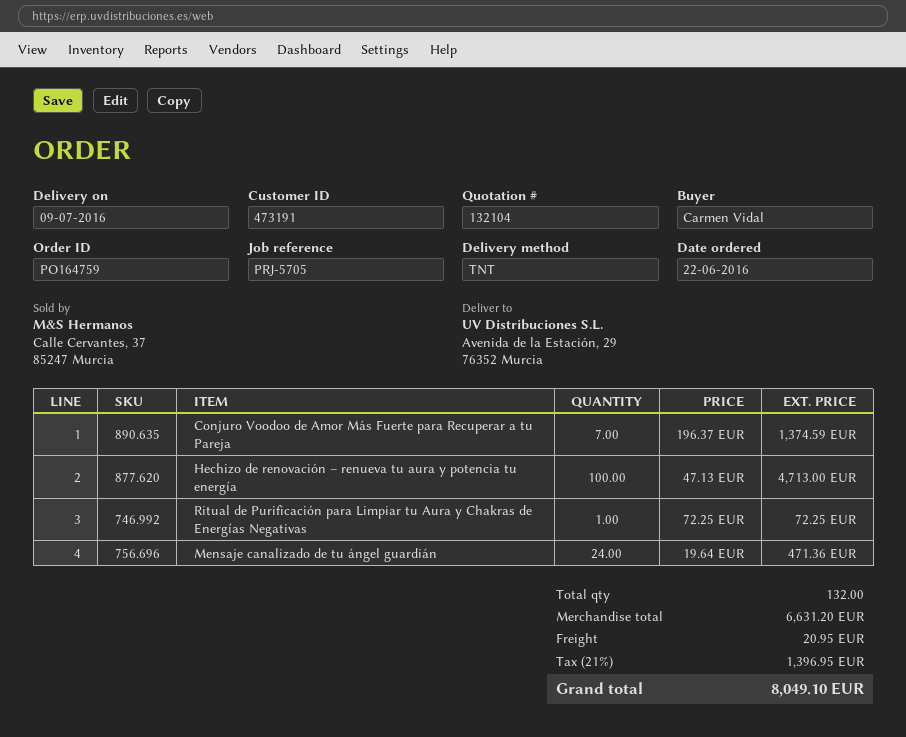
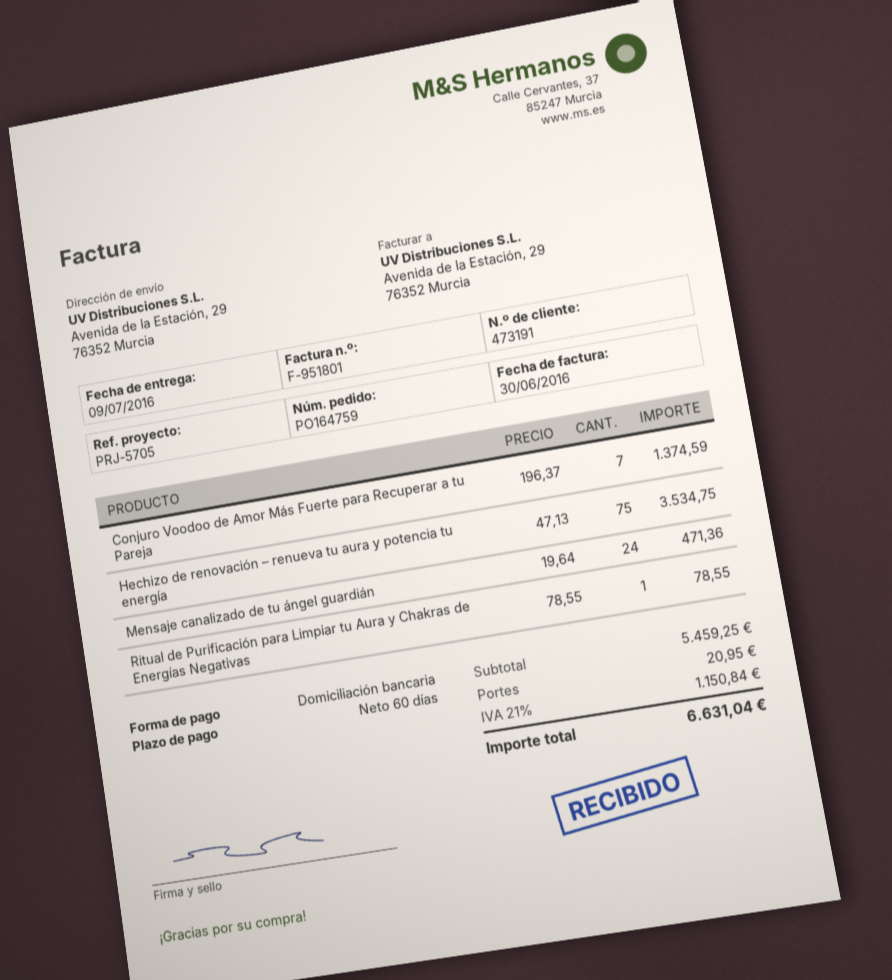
Hechizo de renovación – renueva tu aura y potencia tu energía: 100 x 47.13 = 4713.00 -> 75 x 47.13 = 3534.75
Ritual de Purificación para Limpiar tu Aura y Chakras de Energías Negativas: 1 x 72.25 = 72.25 -> 1 x 78.55 = 78.55
subtotal: 6631.20 -> 5459.25
tax: 21% = 1396.95 -> 21% = 1150.84
total: 8049.10 -> 6631.04

